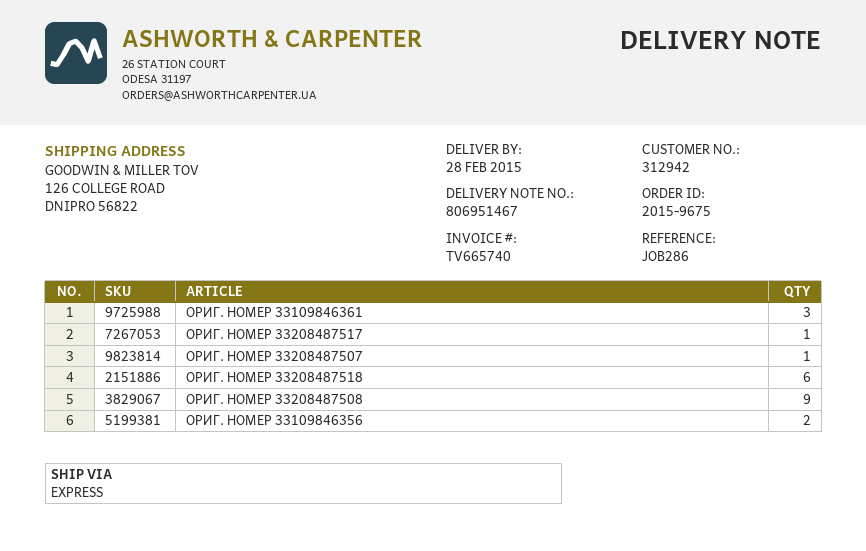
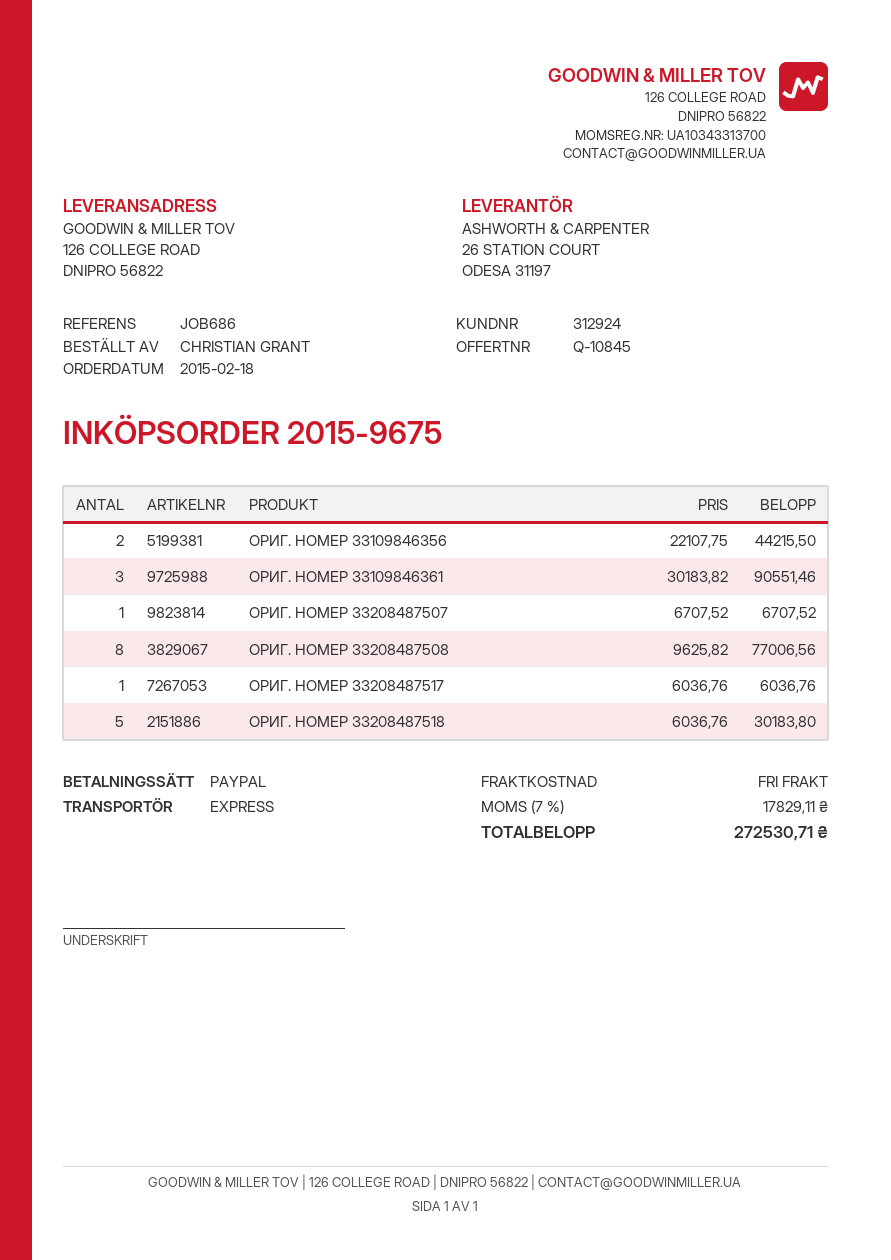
customer number: 312942 -> 312924
reference: JOB286 -> JOB686
ОРИГ. НОМЕР 33208487518: 6 -> 5
ОРИГ. НОМЕР 33208487508: 9 -> 8

